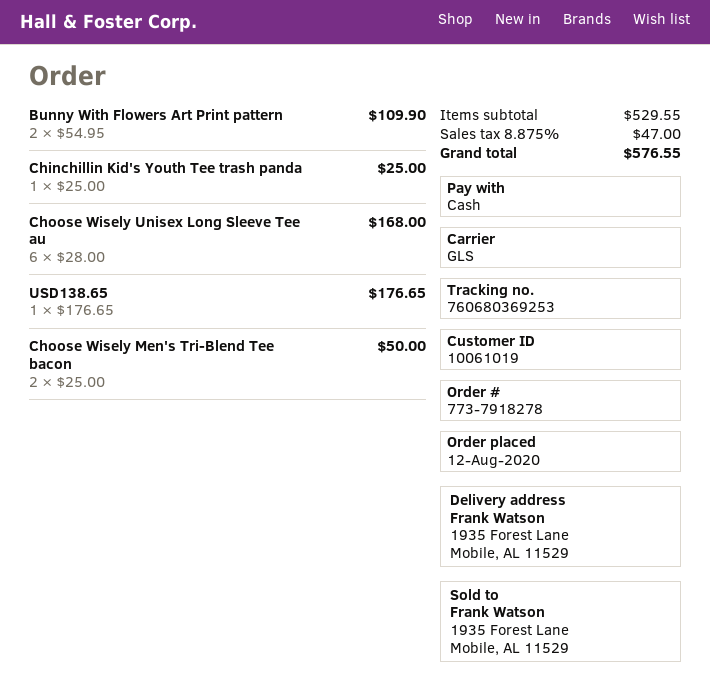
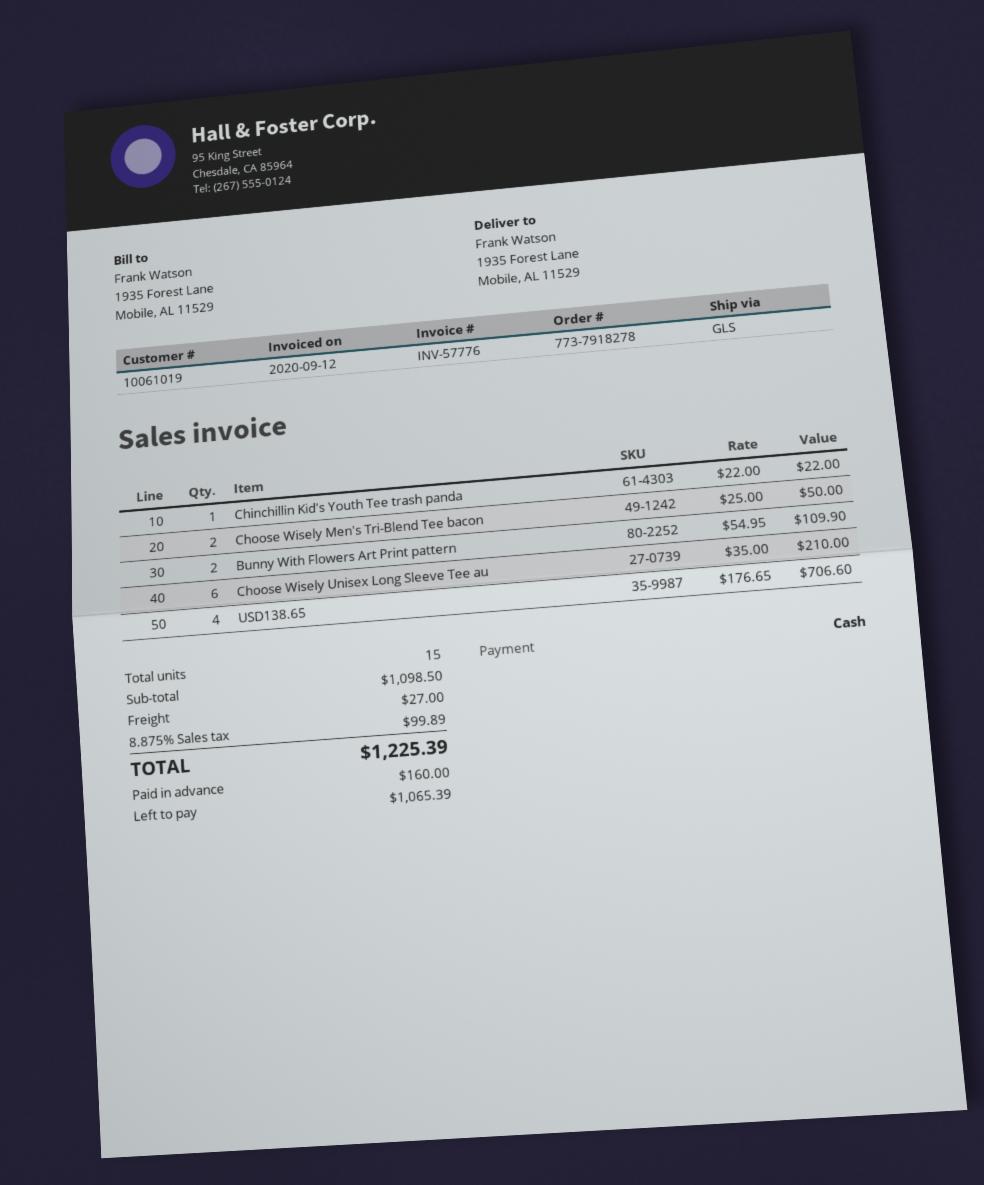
Chinchillin Kid's Youth Tee trash panda: 1 x 25.00 = 25.00 -> 1 x 22.00 = 22.00
Choose Wisely Unisex Long Sleeve Tee au: 6 x 28.00 = 168.00 -> 6 x 35.00 = 210.00
USD138.65: 1 x 176.65 = 176.65 -> 4 x 176.65 = 706.60
subtotal: 529.55 -> 1098.50
shipping: none -> 27.00
tax: 8.875% = 47.00 -> 8.875% = 99.89
total: 576.55 -> 1225.39

